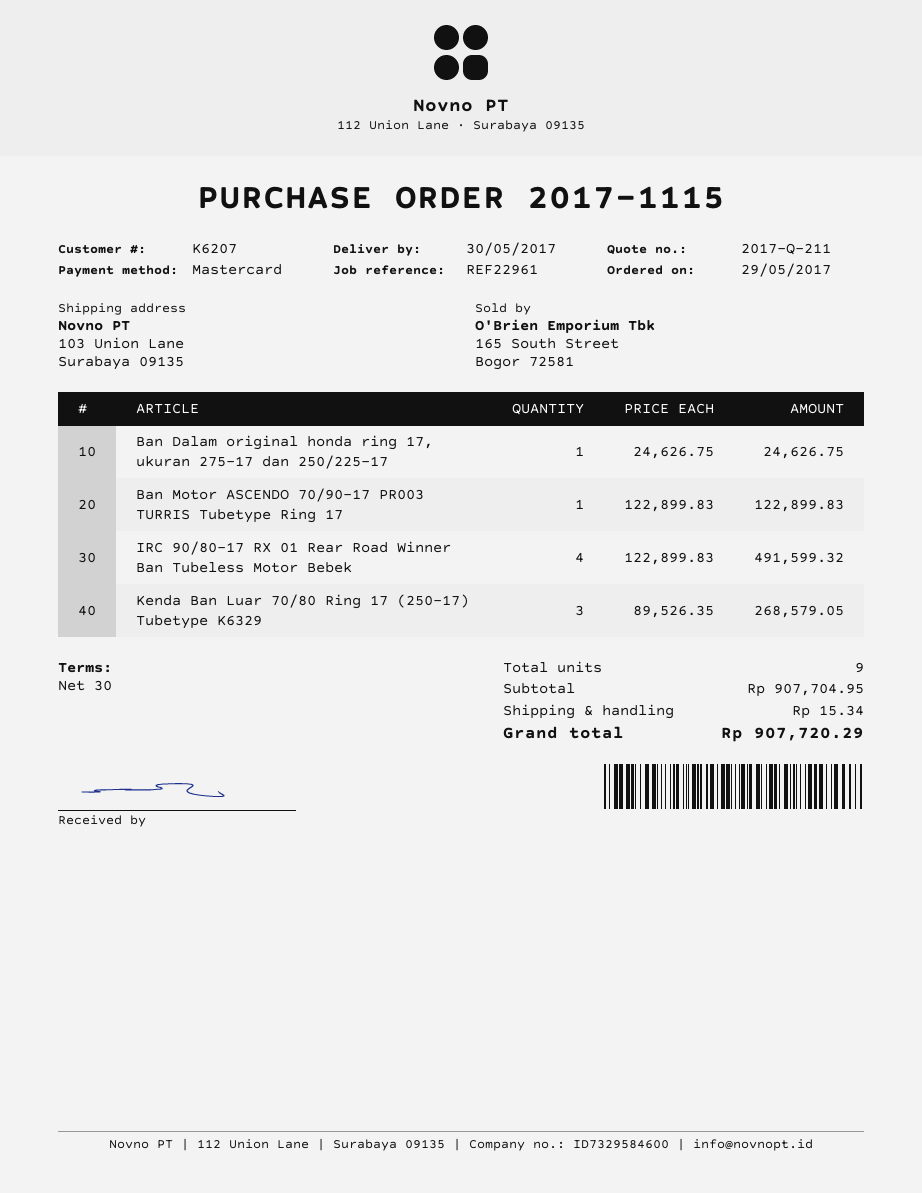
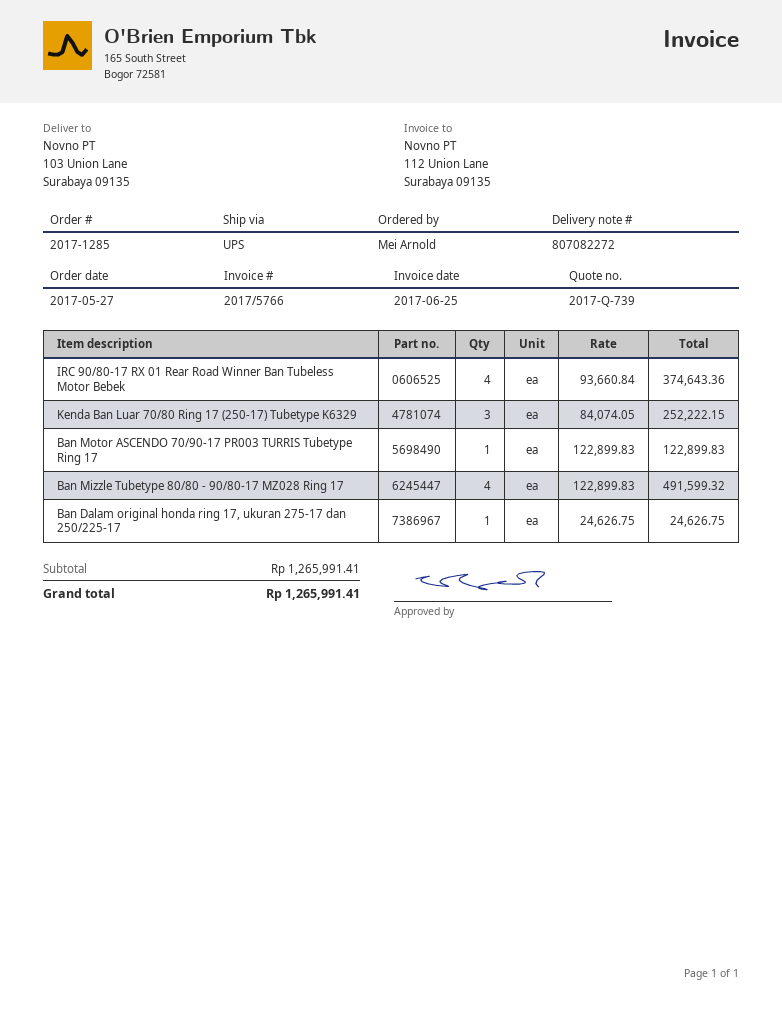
quote number: 2017-Q-211 -> 2017-Q-739
order number: 2017-1115 -> 2017-1285
order date: 2017-05-29 -> 2017-05-27
IRC 90/80-17 RX 01 Rear Road Winner Ban Tubeless Motor Bebek: 4 x 122899.83 = 491599.32 -> 4 x 93660.84 = 374643.36
Kenda Ban Luar 70/80 Ring 17 (250-17) Tubetype K6329: 3 x 89526.35 = 268579.05 -> 3 x 84074.05 = 252222.15
Ban Mizzle Tubetype 80/80 - 90/80-17 MZ028 Ring 17: none -> 4 x 122899.83 = 491599.32
subtotal: 907704.95 -> 1265991.41
shipping: 15.34 -> none
total: 907720.29 -> 1265991.41

